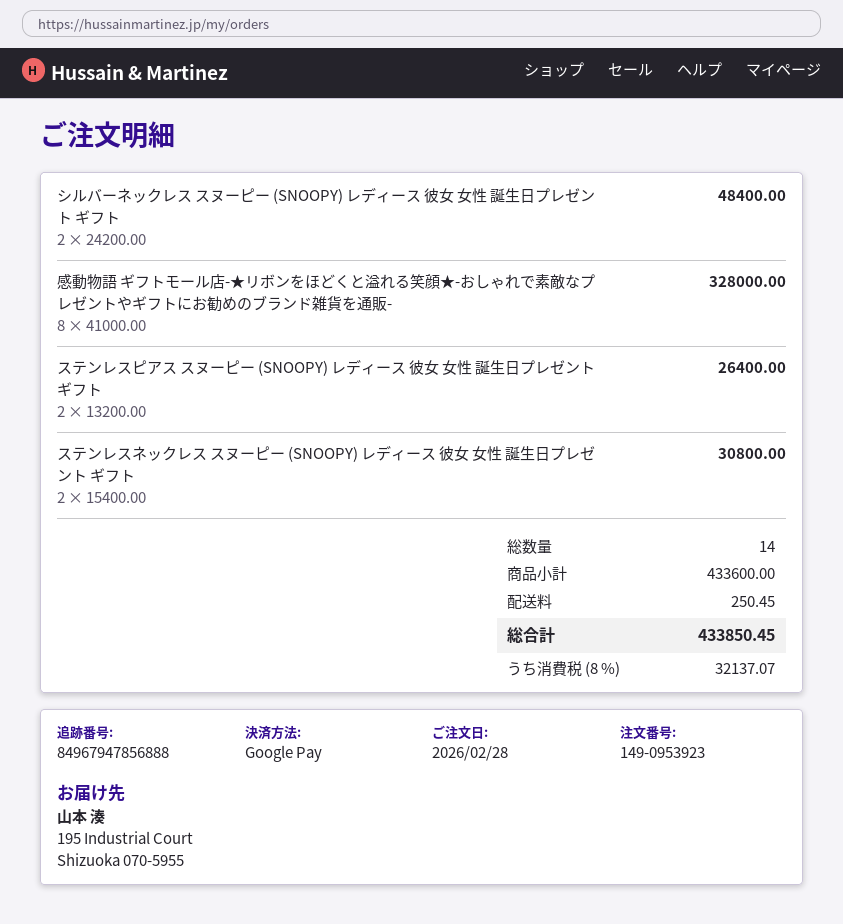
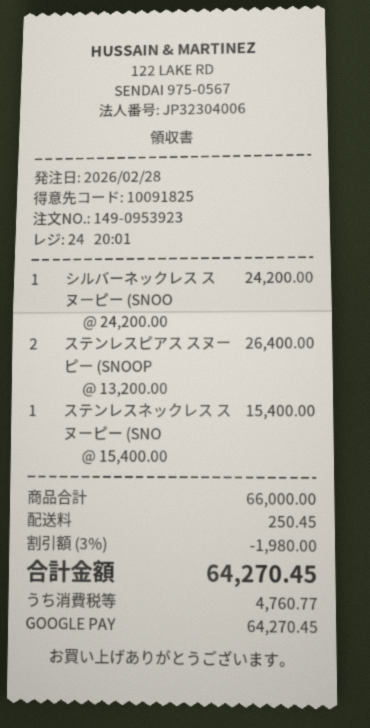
シルバーネックレス スヌーピー (SNOOPY) レディース 彼女 女性 誕生日プレゼント ギフト: 2 x 24200.00 = 48400.00 -> 1 x 24200.00 = 24200.00
感動物語 ギフトモール店-★リボンをほどくと溢れる笑顔★-おしゃれで素敵なプレゼントやギフトにお勧めのブランド雑貨を通販-: 8 x 41000.00 = 328000.00 -> none
ステンレスネックレス スヌーピー (SNOOPY) レディース 彼女 女性 誕生日プレゼント ギフト: 2 x 15400.00 = 30800.00 -> 1 x 15400.00 = 15400.00
subtotal: 433600.00 -> 66000.00
discount: none -> 3% = 1980.00
tax: 32137.07 -> 4760.77
total: 433850.45 -> 64270.45

